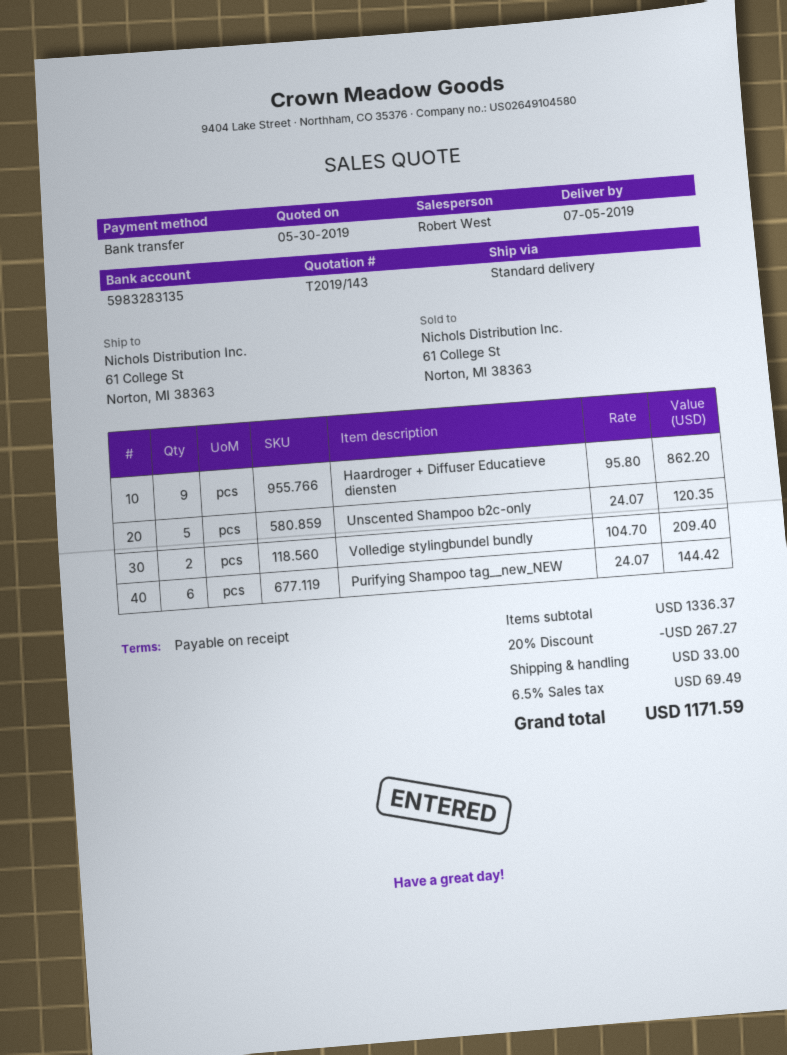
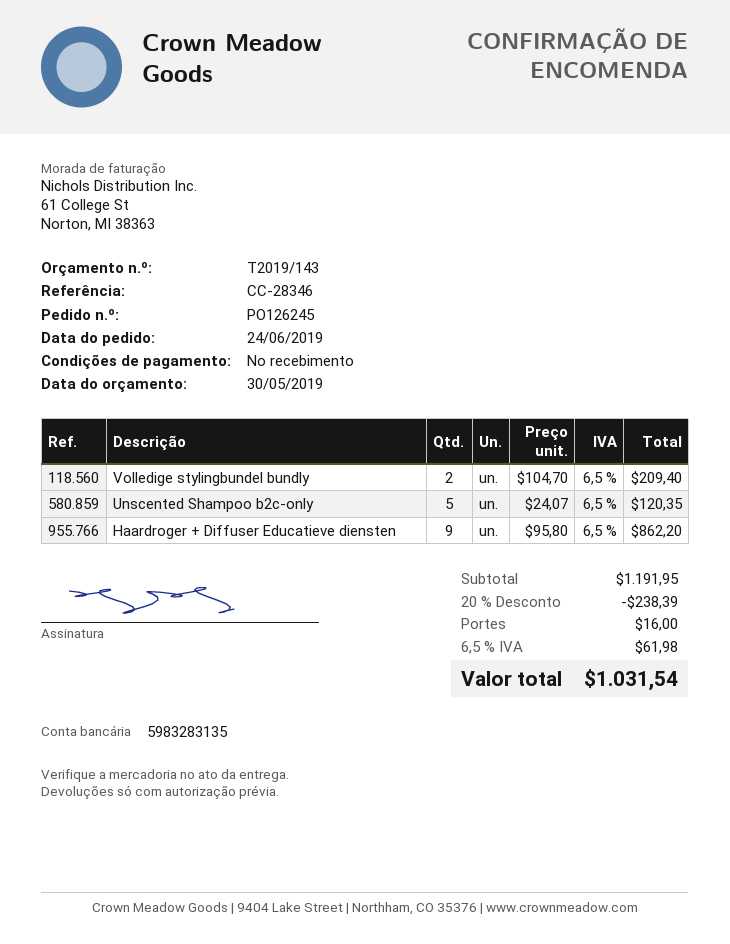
Purifying Shampoo tag__new_NEW: 6 x 24.07 = 144.42 -> none
subtotal: 1336.37 -> 1191.95
discount: 20% = 267.27 -> 20% = 238.39
shipping: 33.00 -> 16.00
tax: 6.5% = 69.49 -> 6.5% = 61.98
total: 1171.59 -> 1031.54

